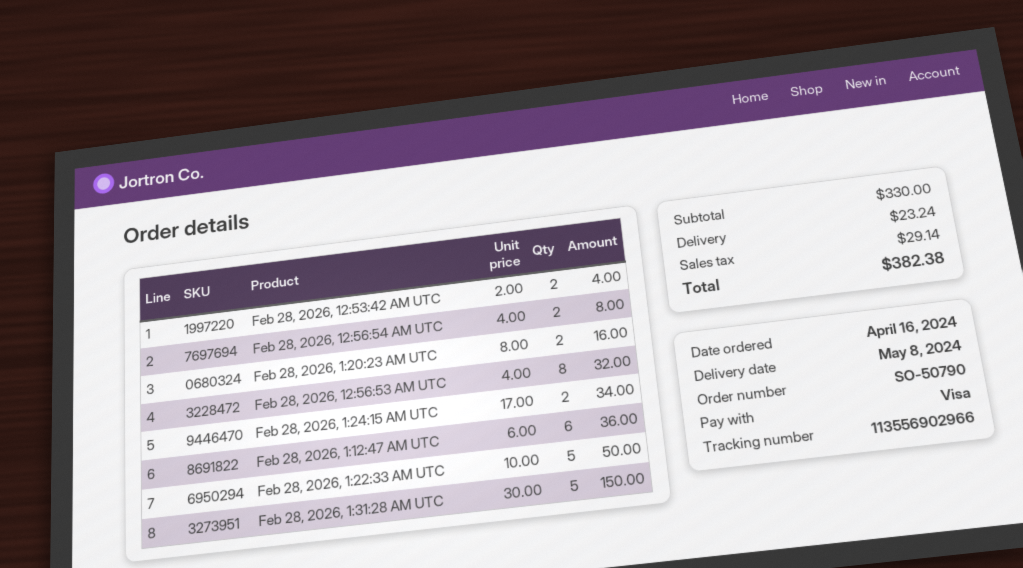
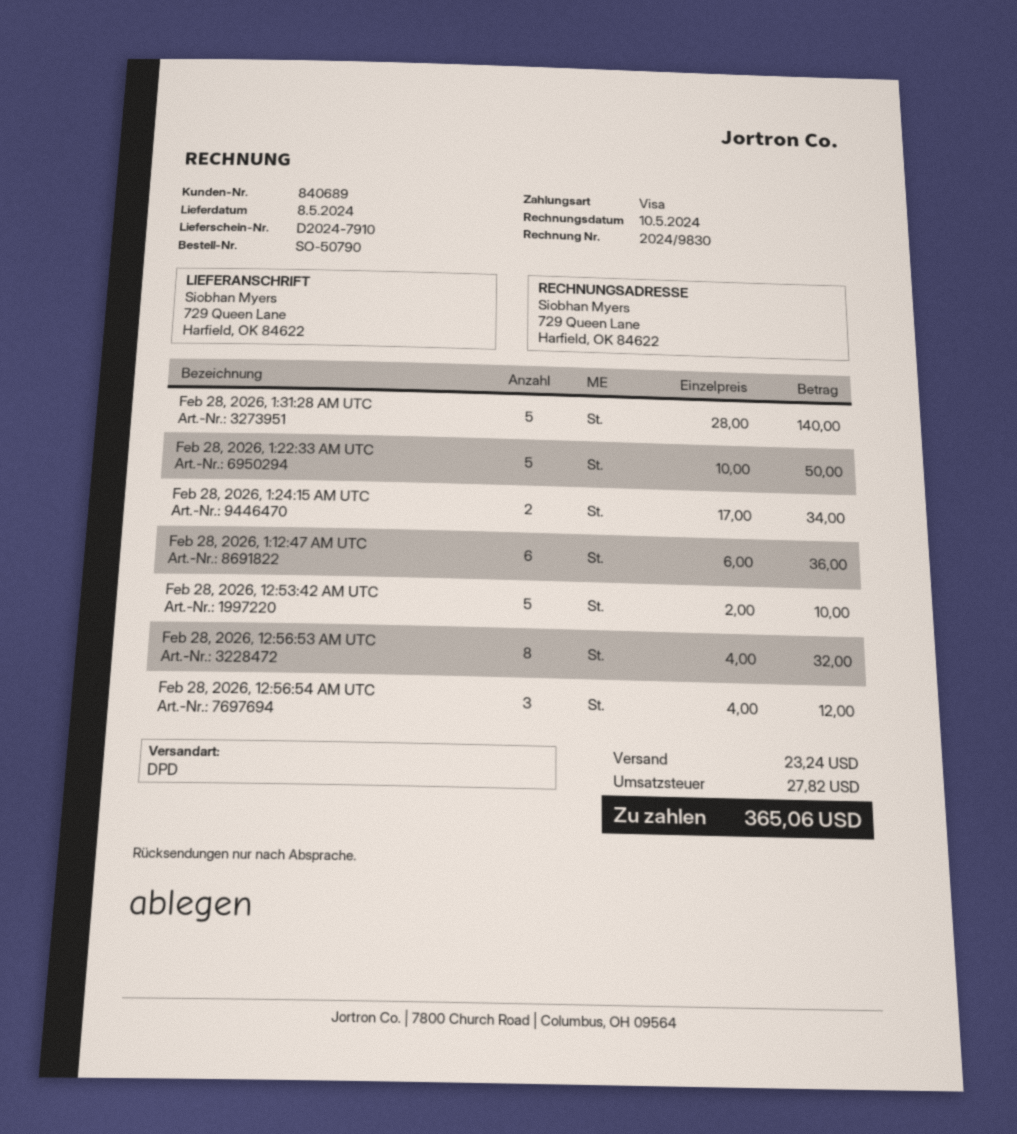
Feb 28, 2026, 12:53:42 AM UTC: 2 x 2.00 = 4.00 -> 5 x 2.00 = 10.00
Feb 28, 2026, 12:56:54 AM UTC: 2 x 4.00 = 8.00 -> 3 x 4.00 = 12.00
Feb 28, 2026, 1:20:23 AM UTC: 2 x 8.00 = 16.00 -> none
Feb 28, 2026, 1:31:28 AM UTC: 5 x 30.00 = 150.00 -> 5 x 28.00 = 140.00
tax: 29.14 -> 27.82
total: 382.38 -> 365.06

